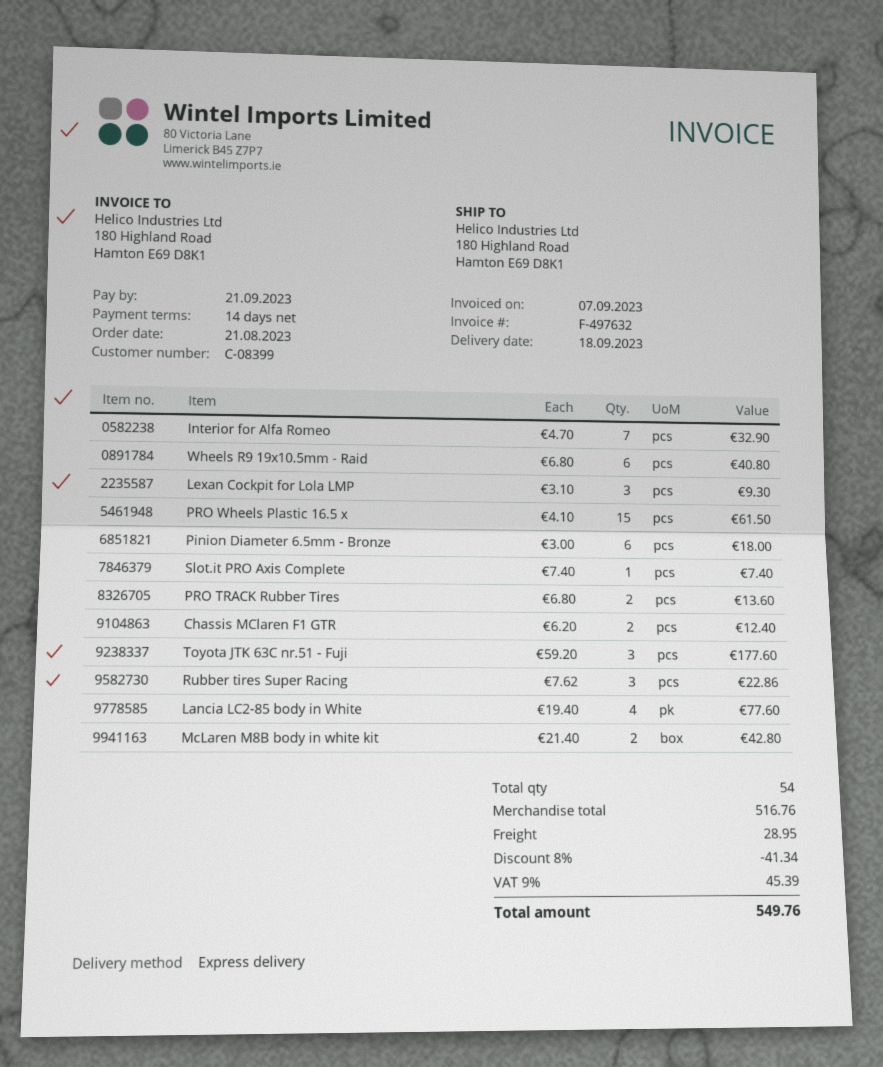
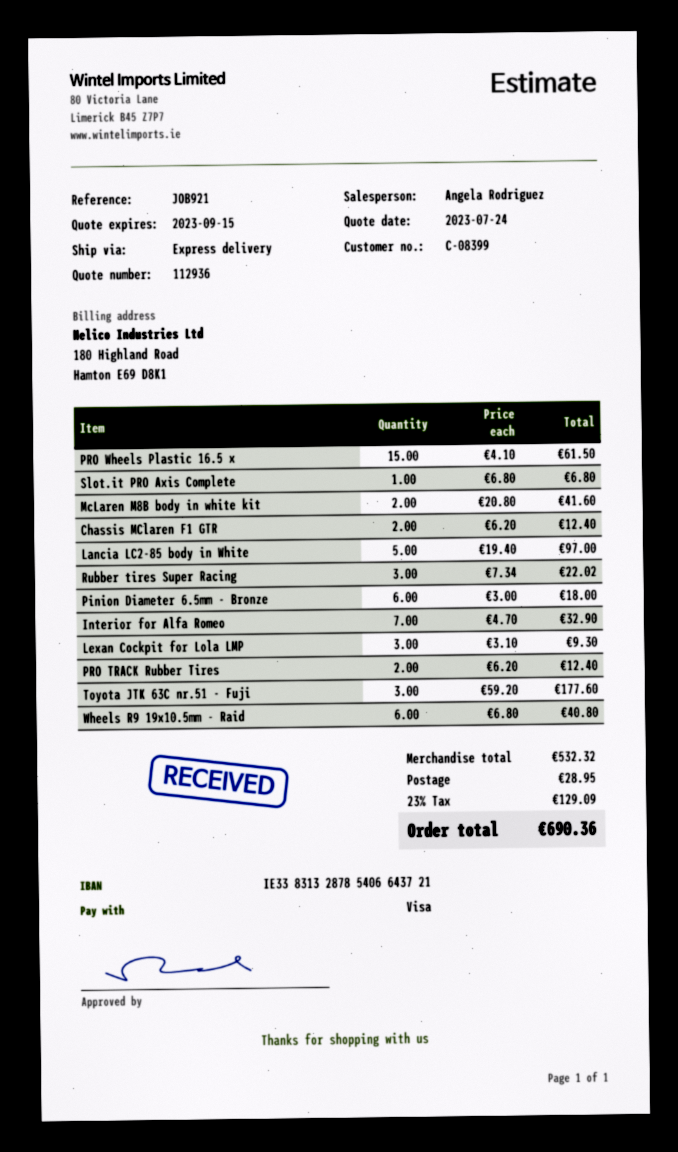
Slot.it PRO Axis Complete: 1 x 7.40 = 7.40 -> 1 x 6.80 = 6.80
PRO TRACK Rubber Tires: 2 x 6.80 = 13.60 -> 2 x 6.20 = 12.40
Rubber tires Super Racing: 3 x 7.62 = 22.86 -> 3 x 7.34 = 22.02
Lancia LC2-85 body in White: 4 x 19.40 = 77.60 -> 5 x 19.40 = 97.00
McLaren M8B body in white kit: 2 x 21.40 = 42.80 -> 2 x 20.80 = 41.60
subtotal: 516.76 -> 532.32
discount: 8% = 41.34 -> none
tax: 9% = 45.39 -> 23% = 129.09
total: 549.76 -> 690.36

